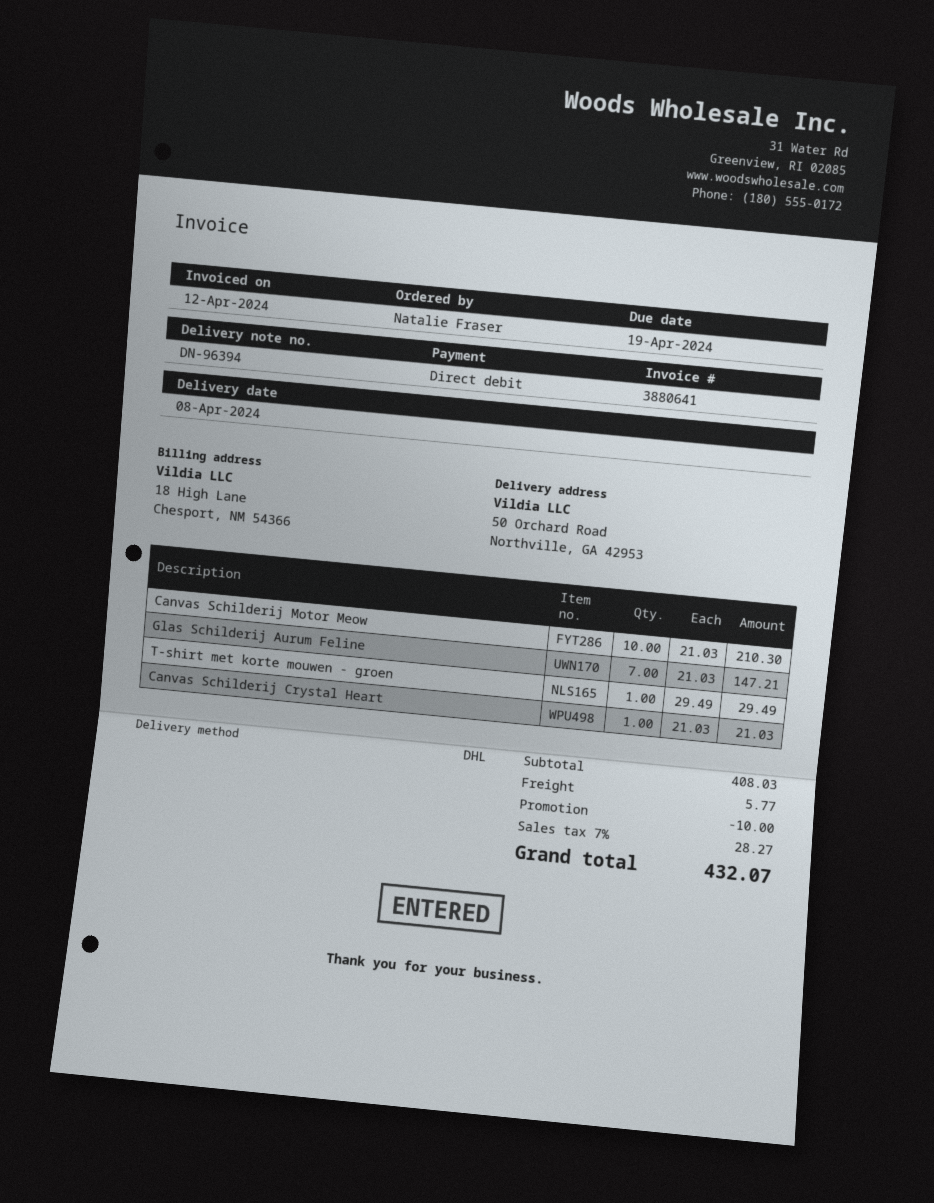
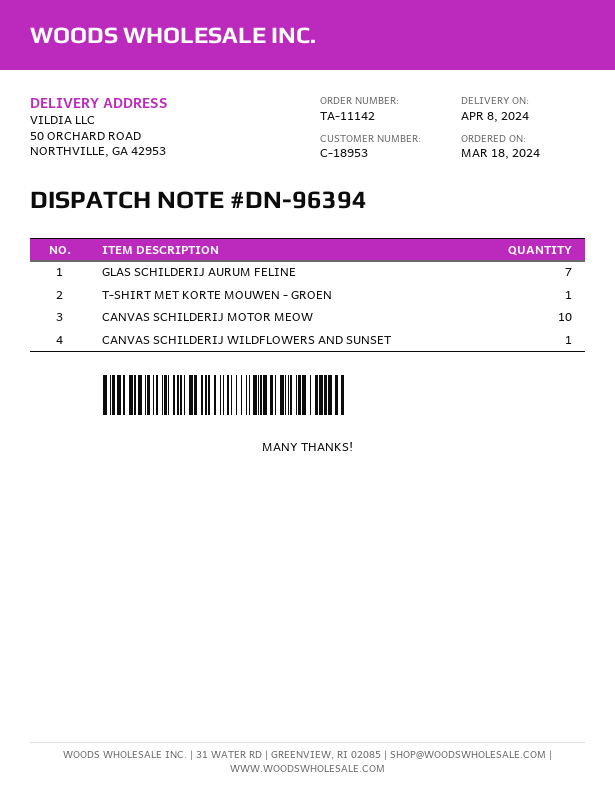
Canvas Schilderij Crystal Heart: 1 -> none
CANVAS SCHILDERIJ WILDFLOWERS AND SUNSET: none -> 1

